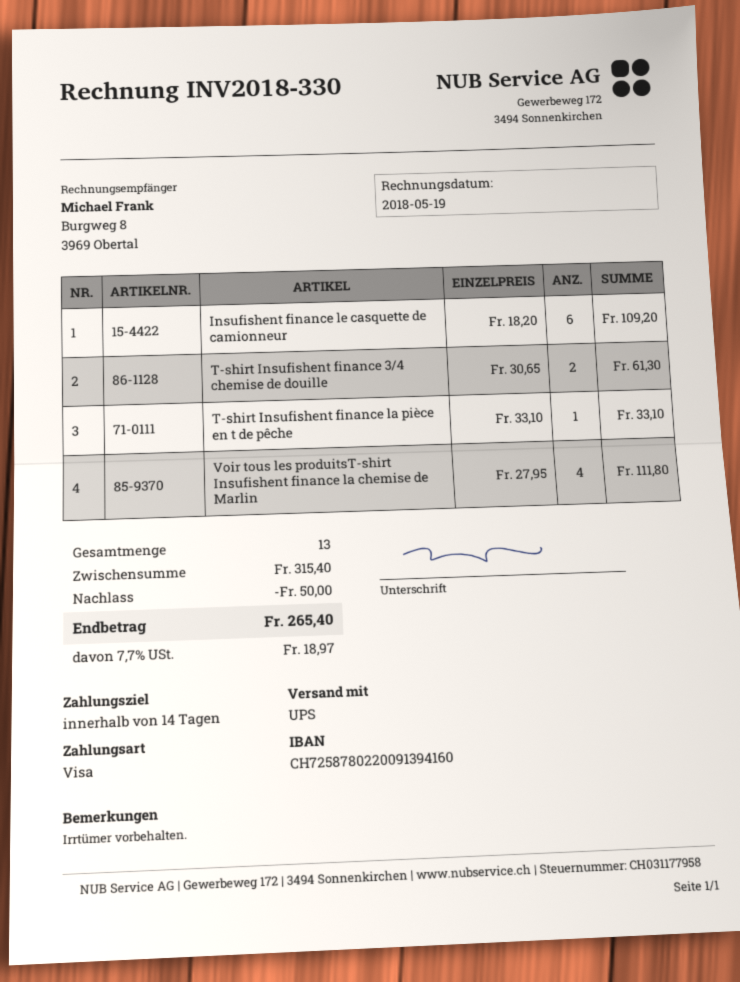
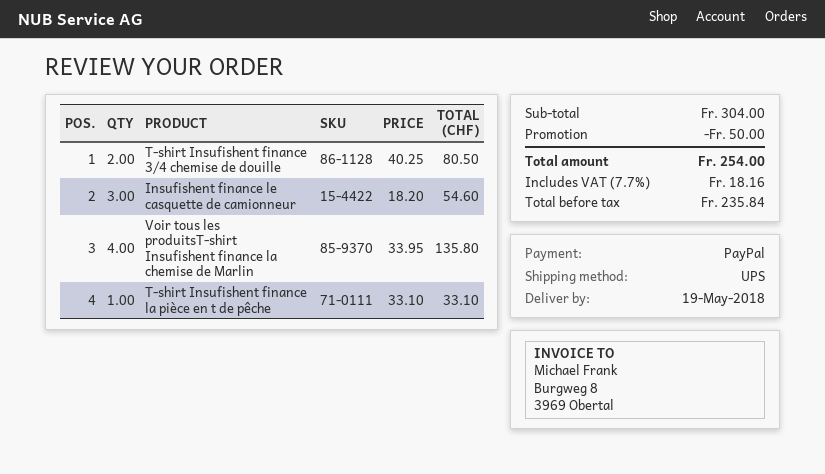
payment method: Visa -> PayPal
Insufishent finance le casquette de camionneur: 6 x 18.20 = 109.20 -> 3 x 18.20 = 54.60
T-shirt Insufishent finance 3/4 chemise de douille: 2 x 30.65 = 61.30 -> 2 x 40.25 = 80.50
Voir tous les produitsT-shirt Insufishent finance la chemise de Marlin: 4 x 27.95 = 111.80 -> 4 x 33.95 = 135.80
subtotal: 315.40 -> 304.00
tax: 7.7% = 18.97 -> 7.7% = 18.16
total: 265.40 -> 254.00

